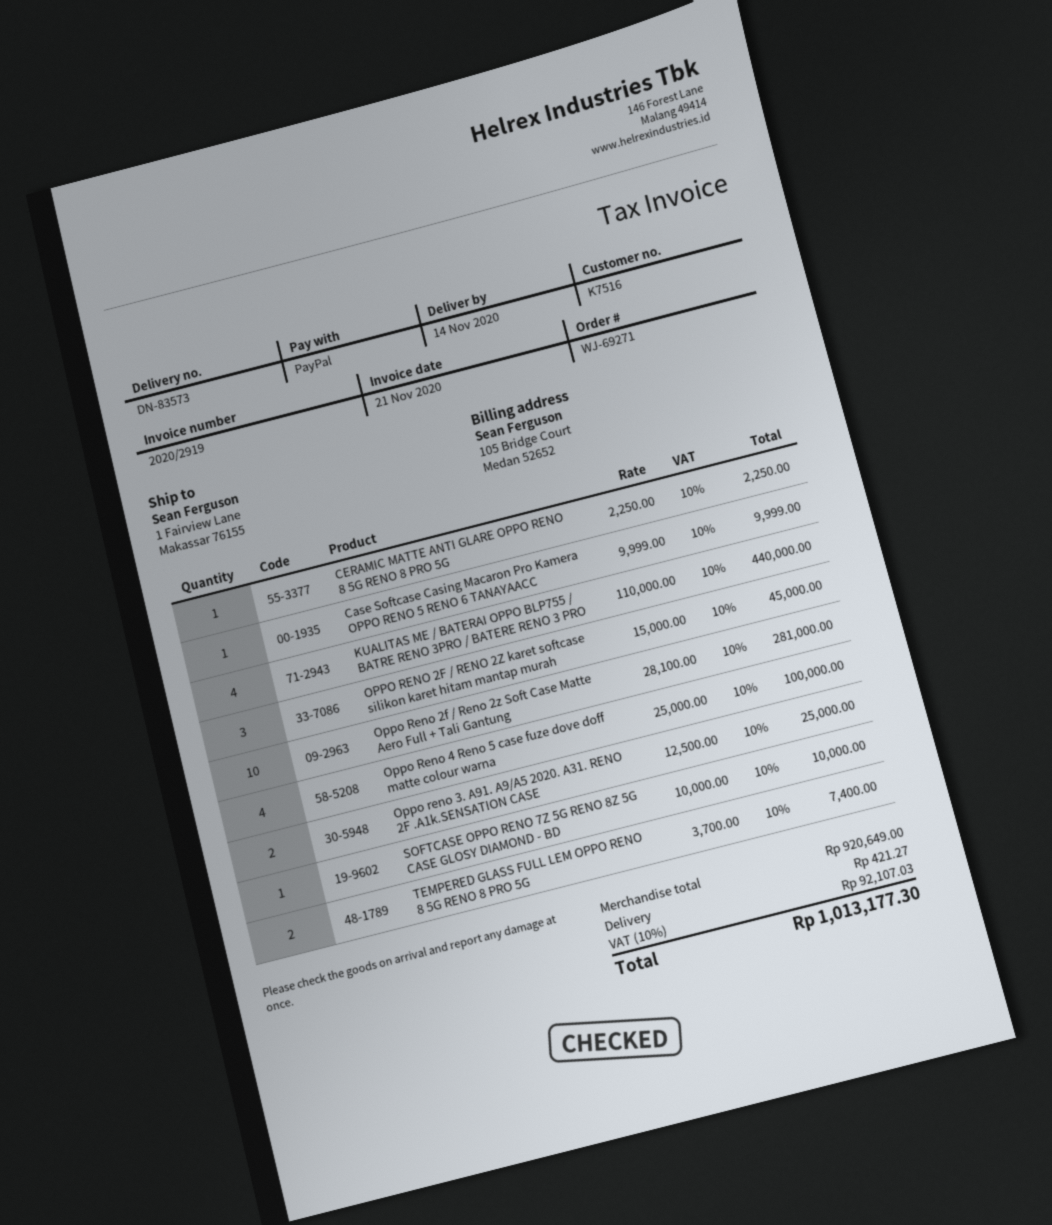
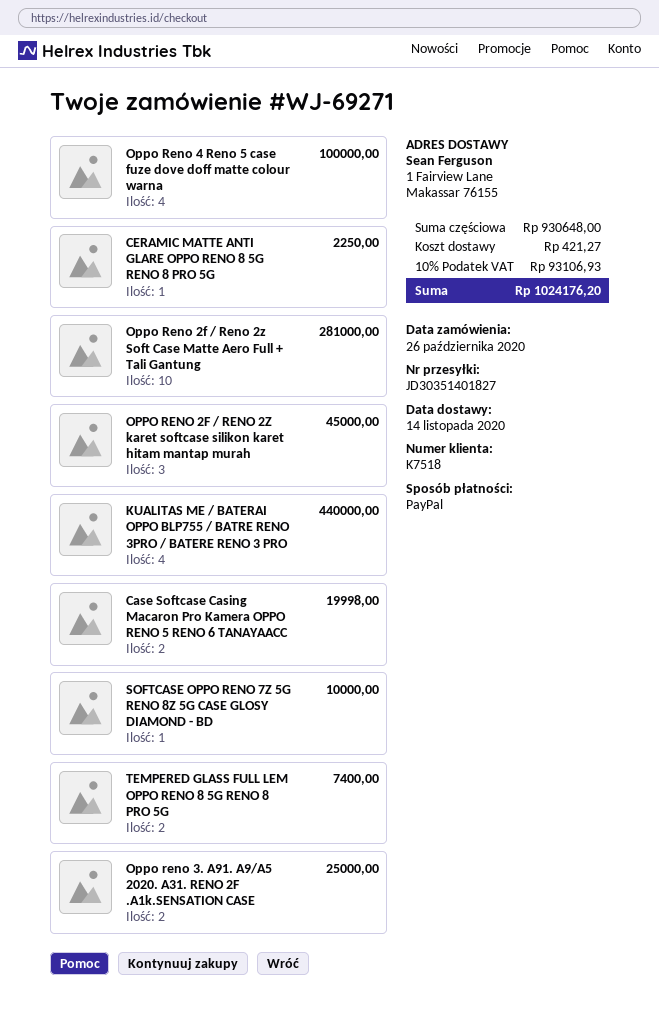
customer number: K7516 -> K7518
Case Softcase Casing Macaron Pro Kamera OPPO RENO 5 RENO 6 TANAYAACC: 1 for 9999.00 -> 2 for 19998.00
subtotal: 920649.00 -> 930648.00
tax: 10% = 92107.03 -> 10% = 93106.93
total: 1013177.30 -> 1024176.20

